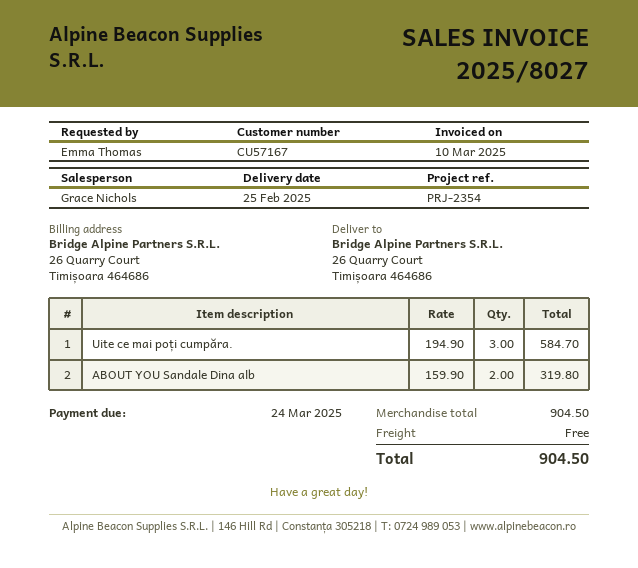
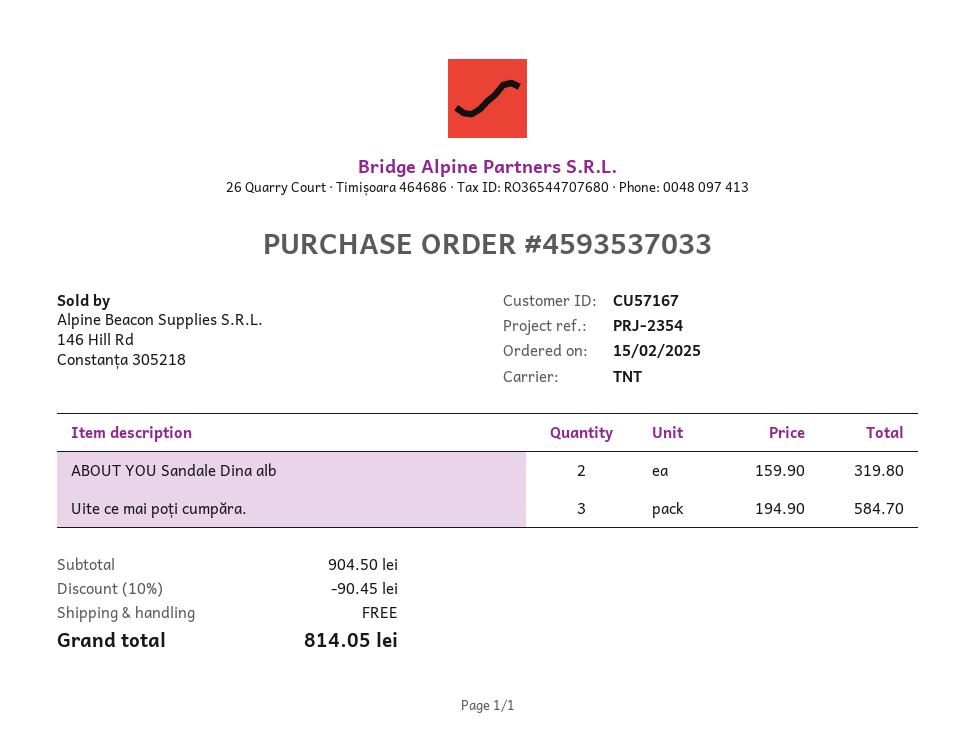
discount: none -> 10% = 90.45
total: 904.50 -> 814.05

